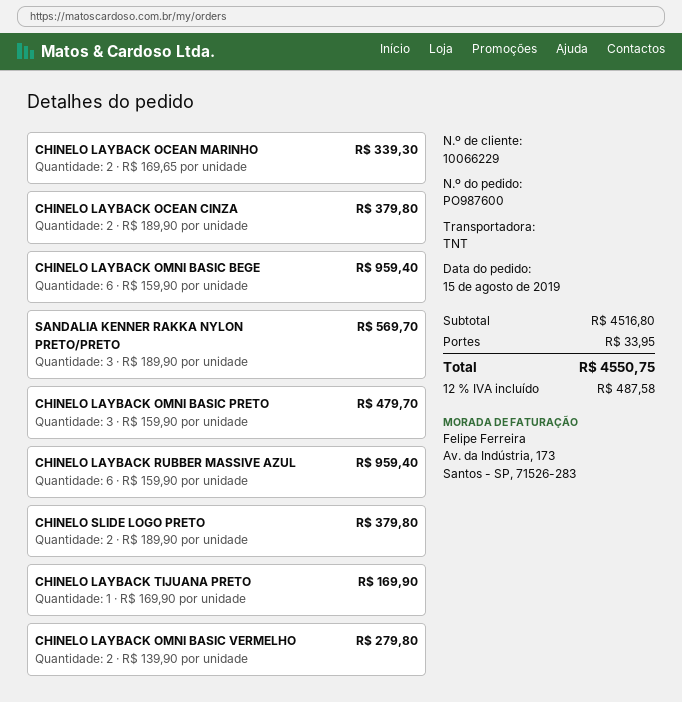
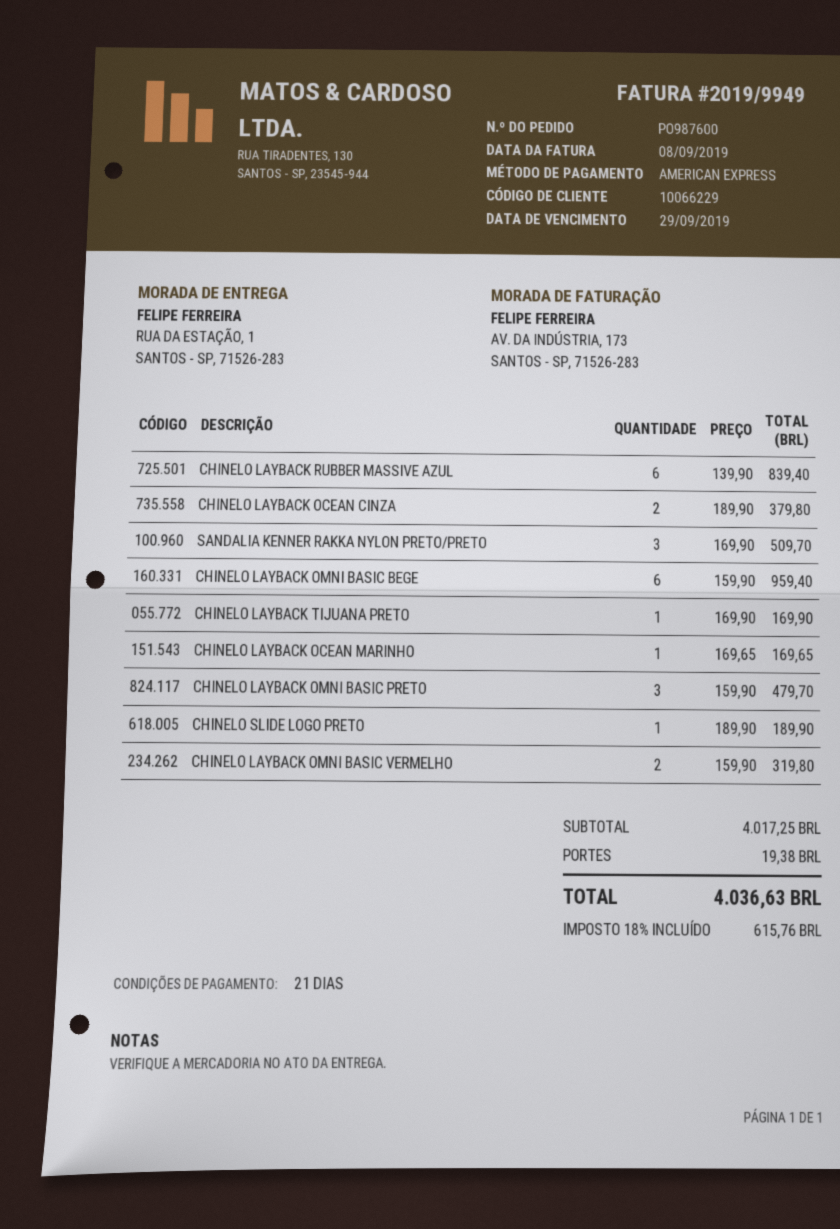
CHINELO LAYBACK OCEAN MARINHO: 2 x 169.65 = 339.30 -> 1 x 169.65 = 169.65
SANDALIA KENNER RAKKA NYLON PRETO/PRETO: 3 x 189.90 = 569.70 -> 3 x 169.90 = 509.70
CHINELO LAYBACK RUBBER MASSIVE AZUL: 6 x 159.90 = 959.40 -> 6 x 139.90 = 839.40
CHINELO SLIDE LOGO PRETO: 2 x 189.90 = 379.80 -> 1 x 189.90 = 189.90
CHINELO LAYBACK OMNI BASIC VERMELHO: 2 x 139.90 = 279.80 -> 2 x 159.90 = 319.80
subtotal: 4516.80 -> 4017.25
shipping: 33.95 -> 19.38
tax: 12% = 487.58 -> 18% = 615.76
total: 4550.75 -> 4036.63

